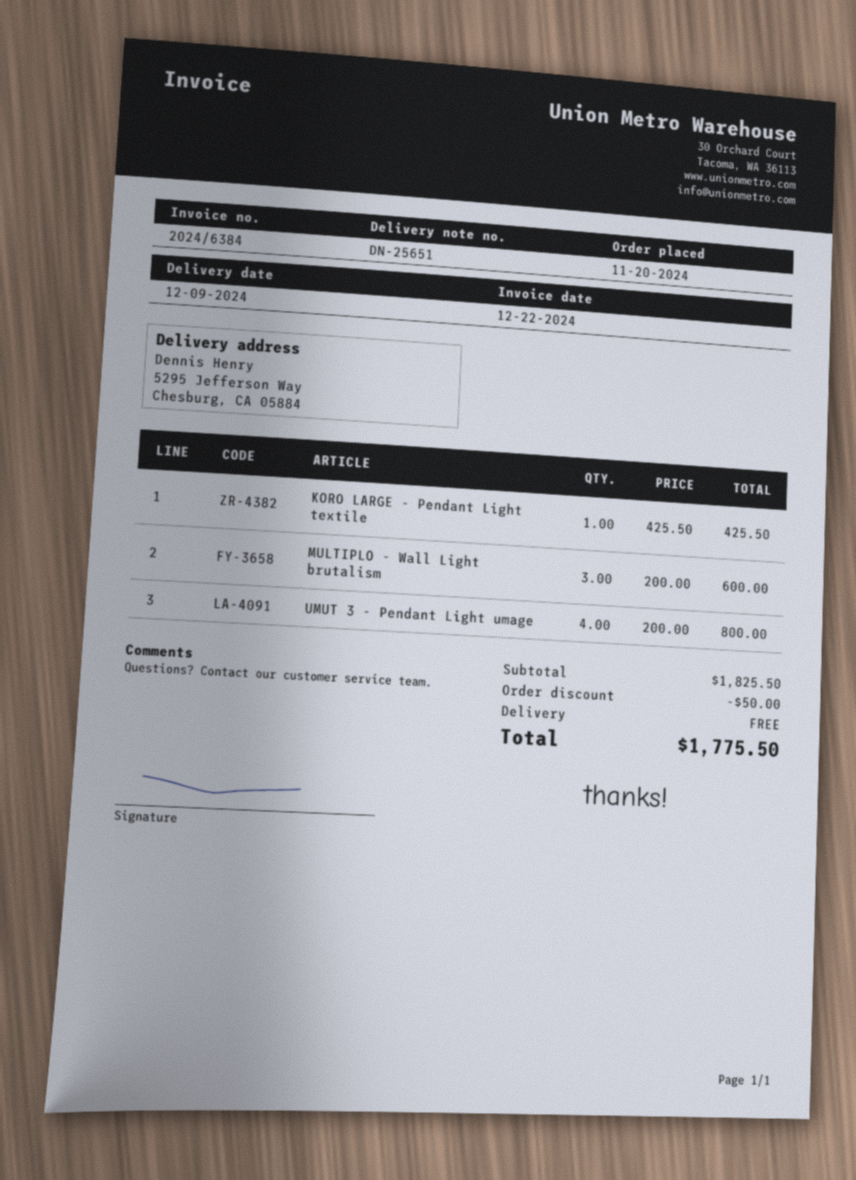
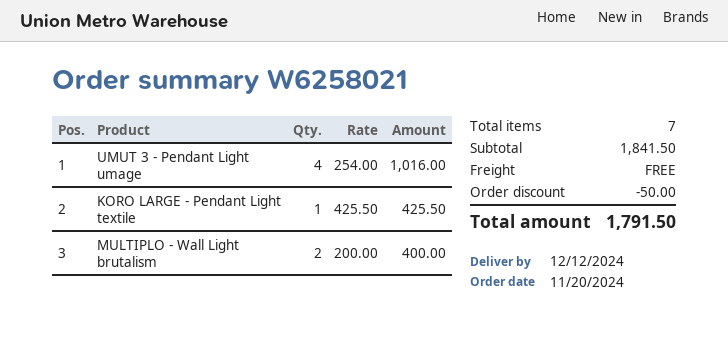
delivery date: 2024-12-09 -> 2024-12-12
MULTIPLO - Wall Light brutalism: 3 x 200.00 = 600.00 -> 2 x 200.00 = 400.00
UMUT 3 - Pendant Light umage: 4 x 200.00 = 800.00 -> 4 x 254.00 = 1016.00
subtotal: 1825.50 -> 1841.50
total: 1775.50 -> 1791.50

